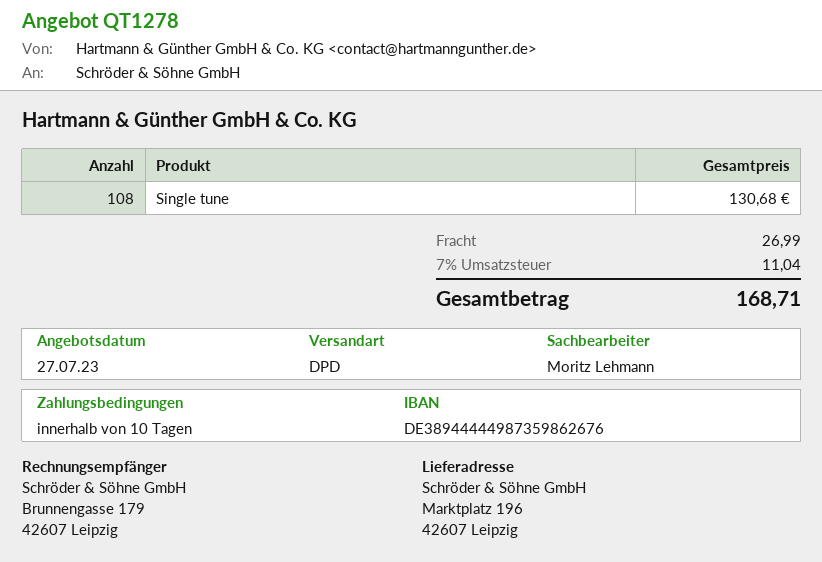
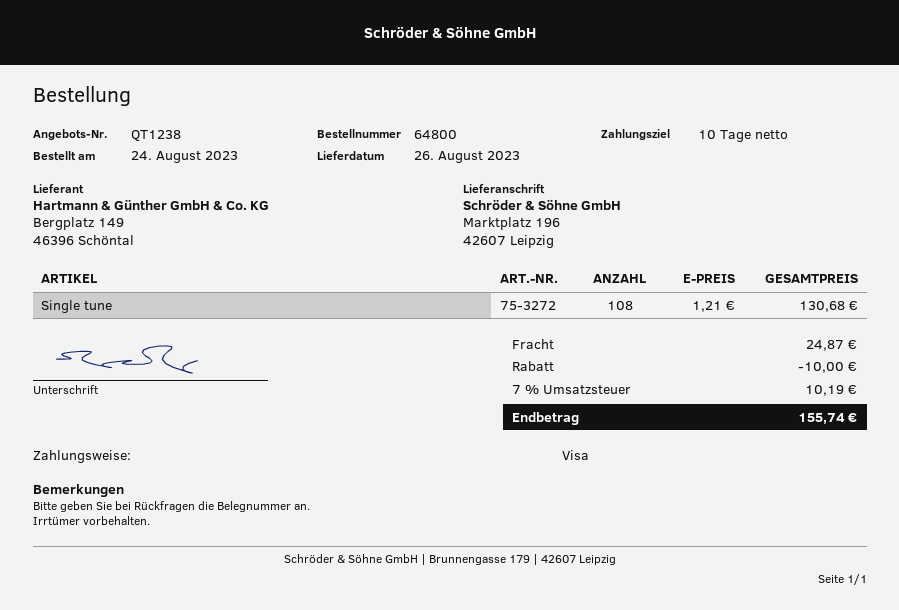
quote number: QT1278 -> QT1238
discount: none -> 10.00
shipping: 26.99 -> 24.87
tax: 7% = 11.04 -> 7% = 10.19
total: 168.71 -> 155.74

